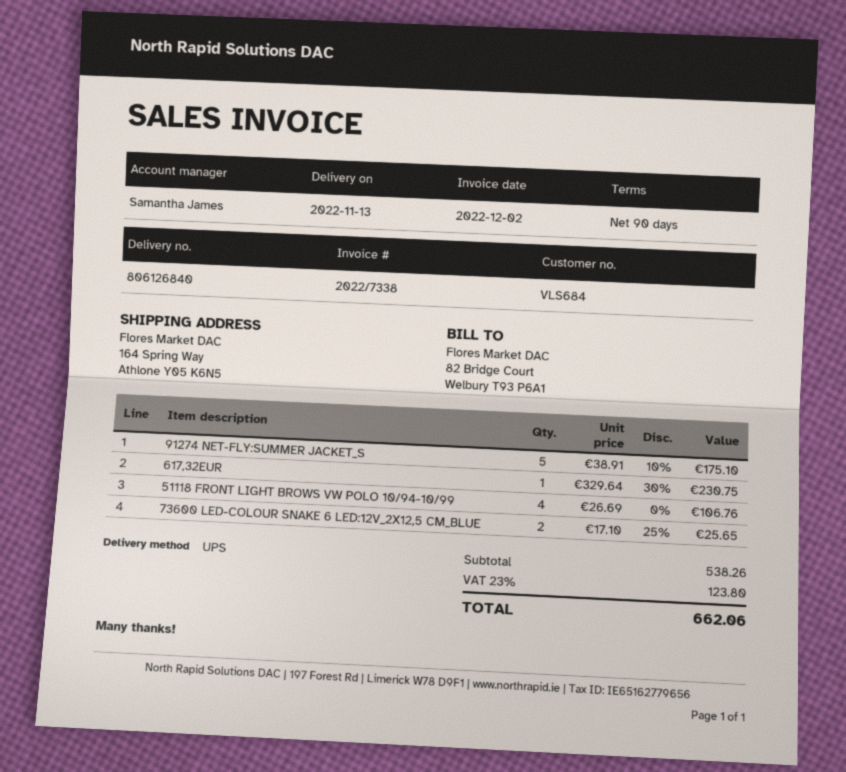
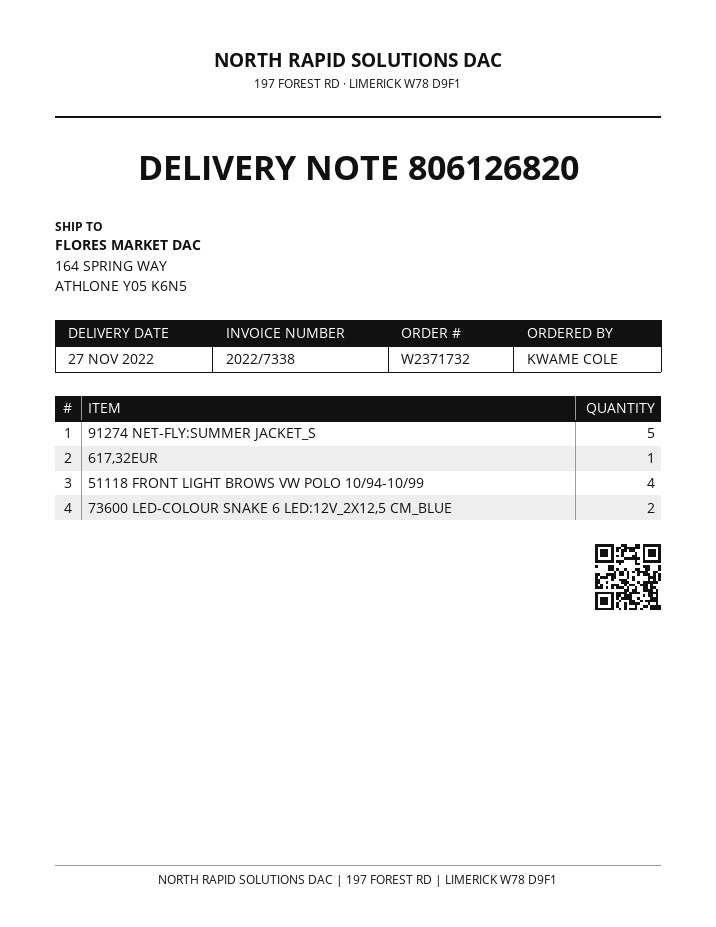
delivery note number: 806126840 -> 806126820
delivery date: 2022-11-13 -> 2022-11-27

